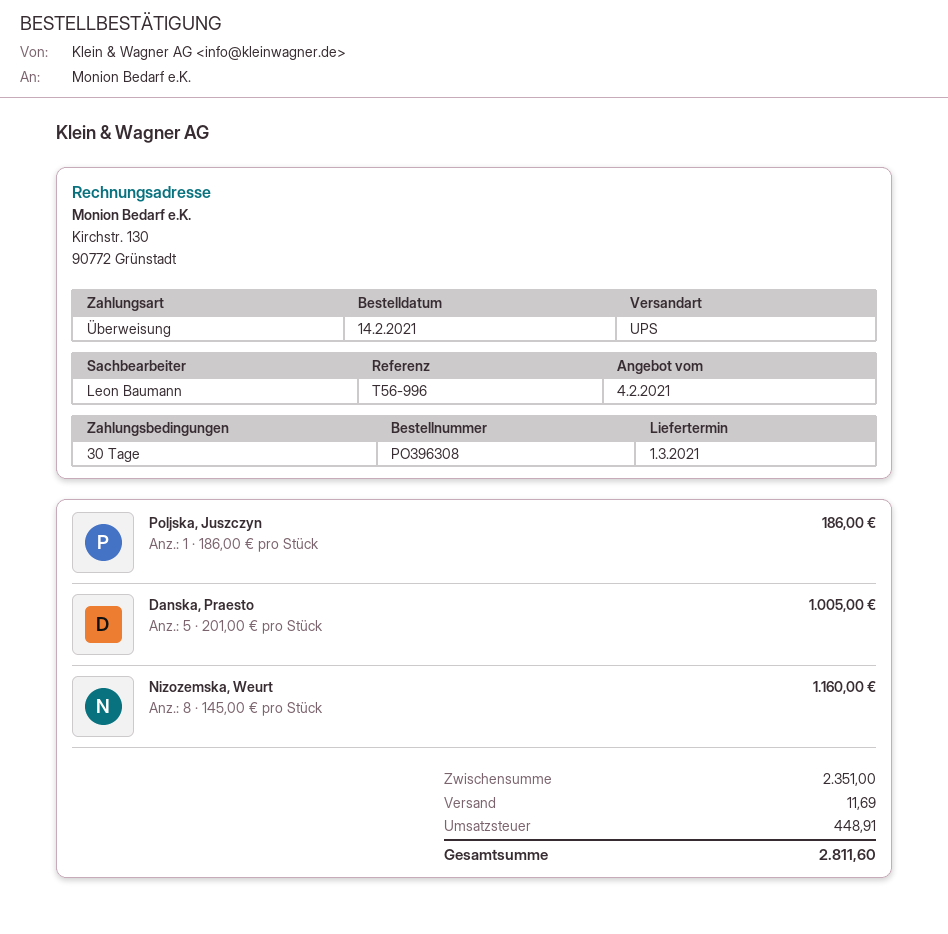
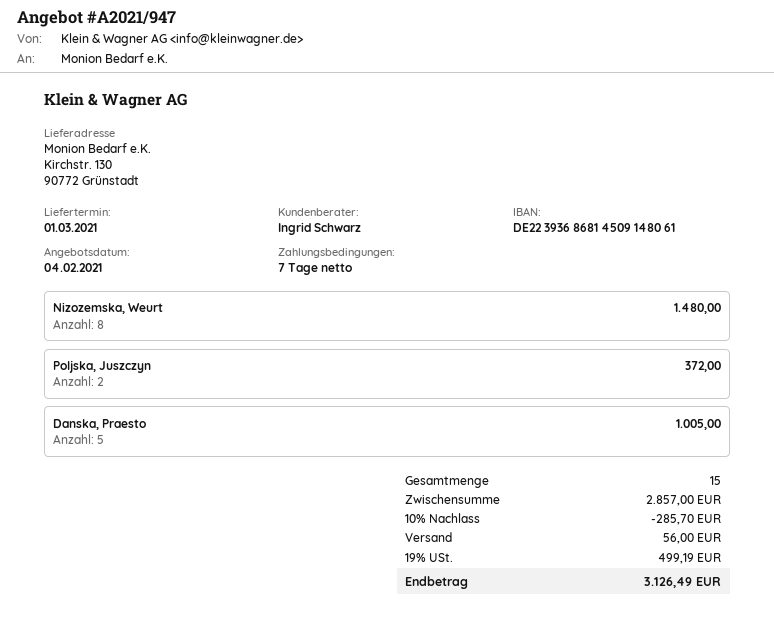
payment terms: 30 days -> 7 days
sales rep: Leon Baumann -> Ingrid Schwarz
Poljska, Juszczyn: 1 for 186.00 -> 2 for 372.00
Nizozemska, Weurt: 8 for 1160.00 -> 8 for 1480.00
subtotal: 2351.00 -> 2857.00
discount: none -> 10% = 285.70
shipping: 11.69 -> 56.00
tax: 448.91 -> 499.19
total: 2811.60 -> 3126.49

